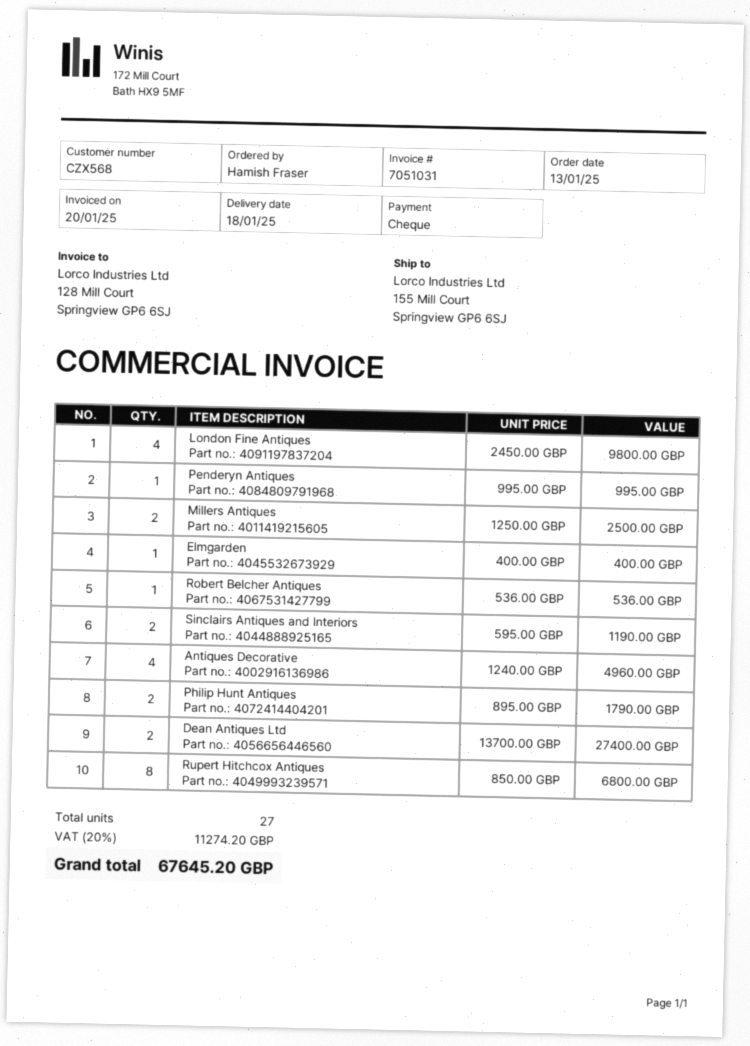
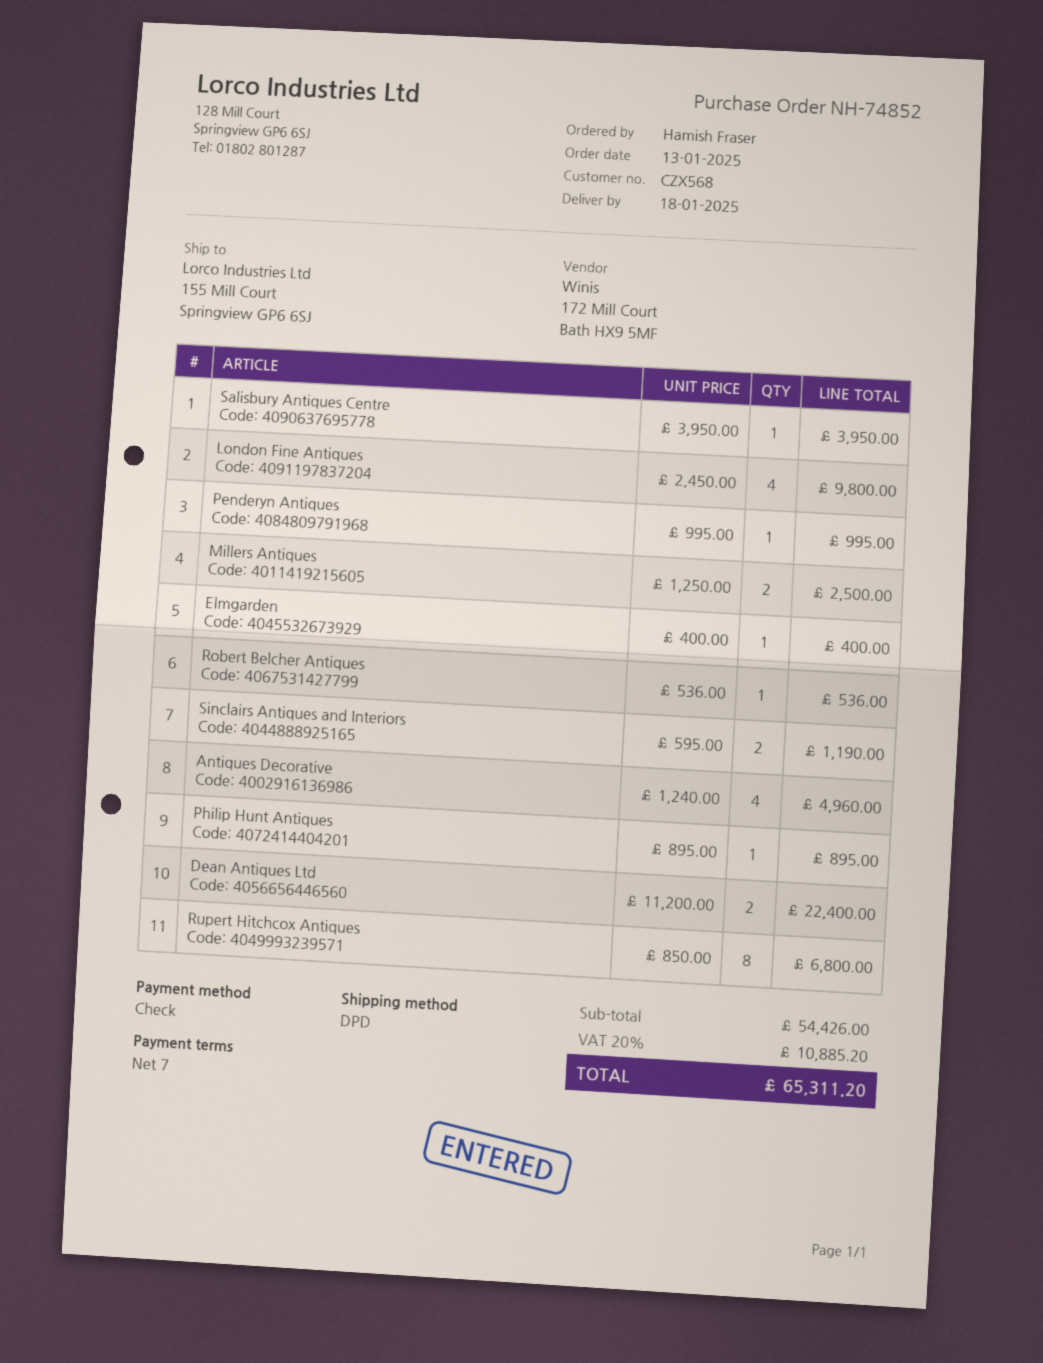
Philip Hunt Antiques: 2 x 895.00 = 1790.00 -> 1 x 895.00 = 895.00
Dean Antiques Ltd: 2 x 13700.00 = 27400.00 -> 2 x 11200.00 = 22400.00
Salisbury Antiques Centre: none -> 1 x 3950.00 = 3950.00
tax: 20% = 11274.20 -> 20% = 10885.20
total: 67645.20 -> 65311.20

